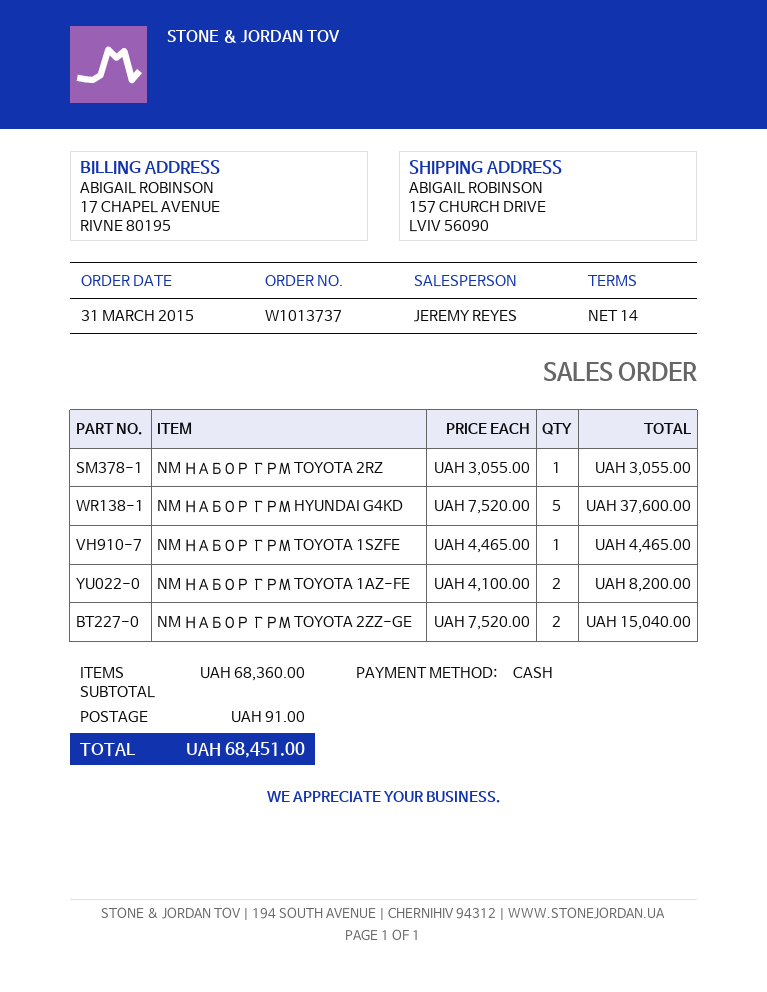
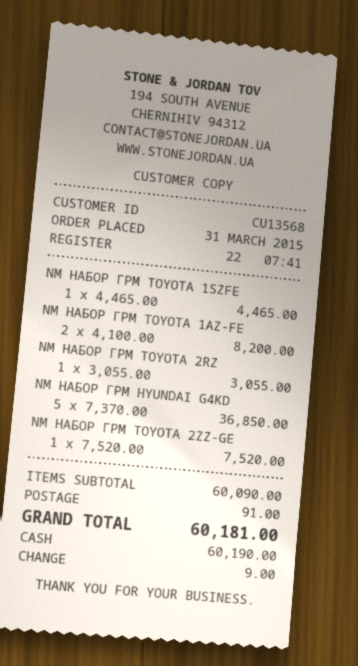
NM НАБОР ГРМ HYUNDAI G4KD: 5 x 7520.00 = 37600.00 -> 5 x 7370.00 = 36850.00
NM НАБОР ГРМ TOYOTA 2ZZ-GE: 2 x 7520.00 = 15040.00 -> 1 x 7520.00 = 7520.00
subtotal: 68360.00 -> 60090.00
total: 68451.00 -> 60181.00

